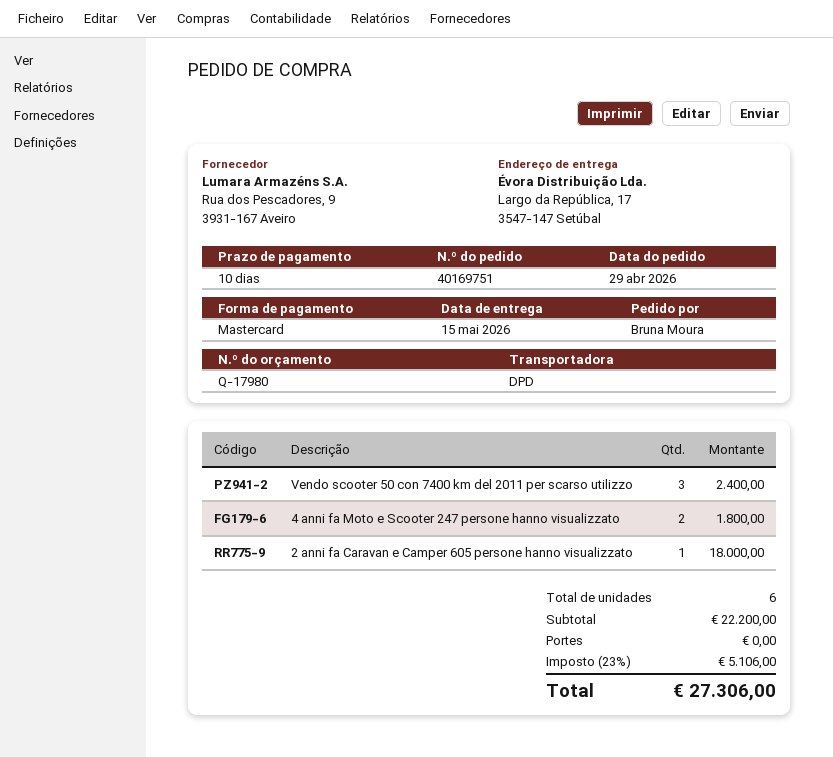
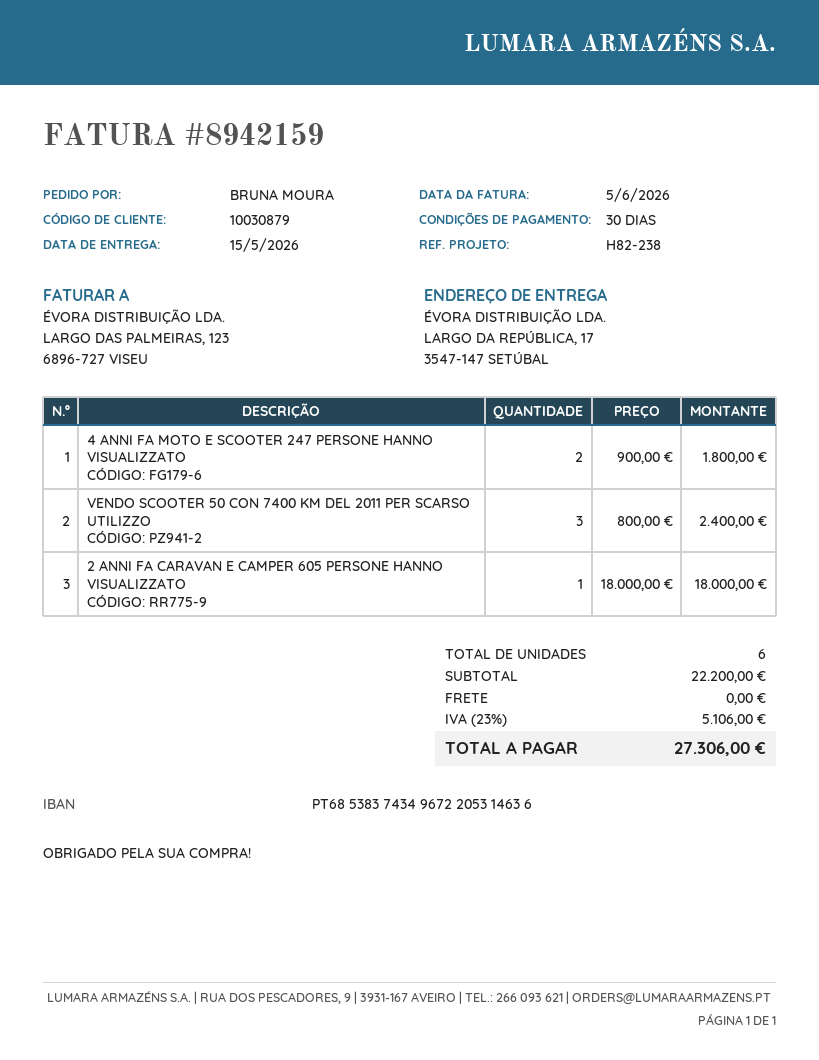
payment terms: 10 days -> 30 days

